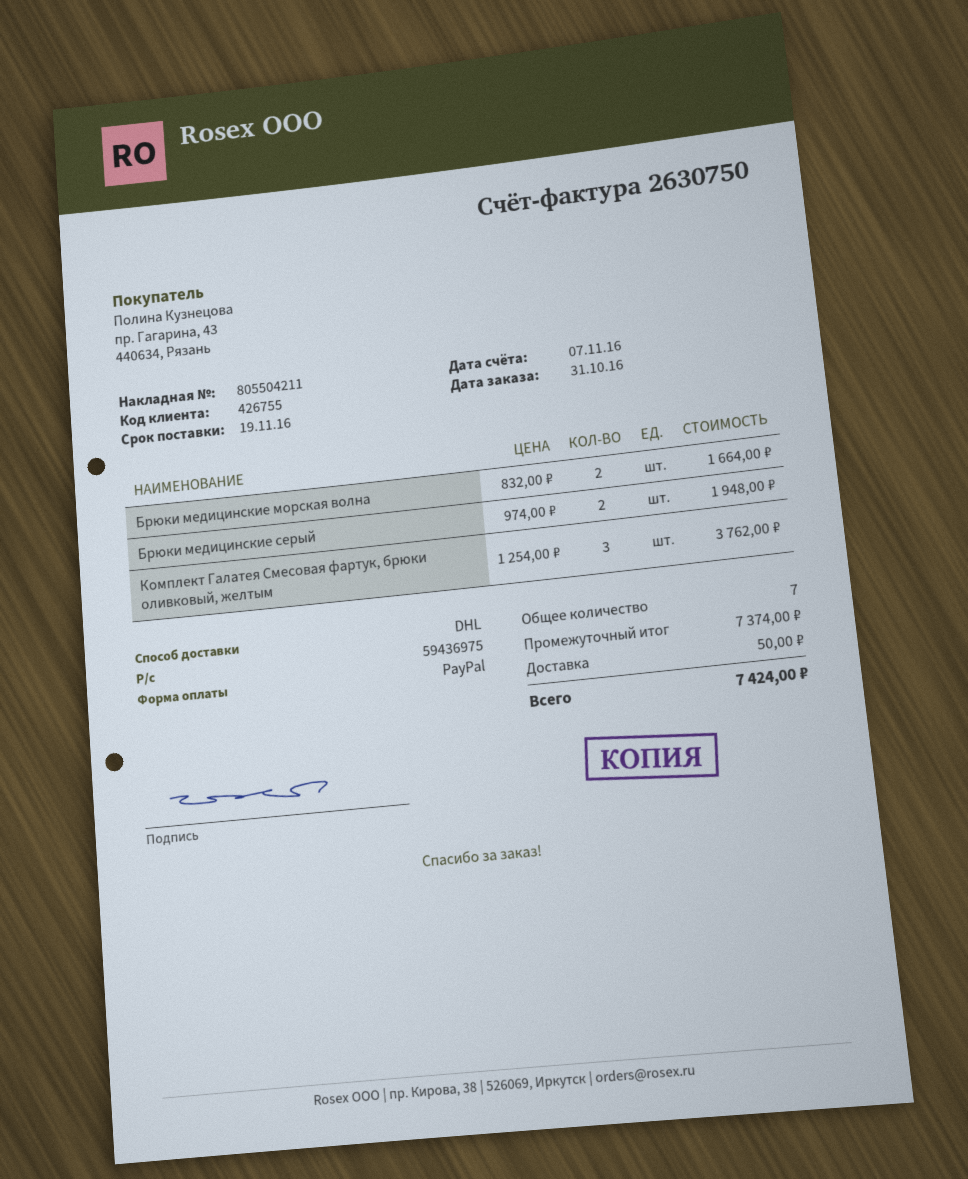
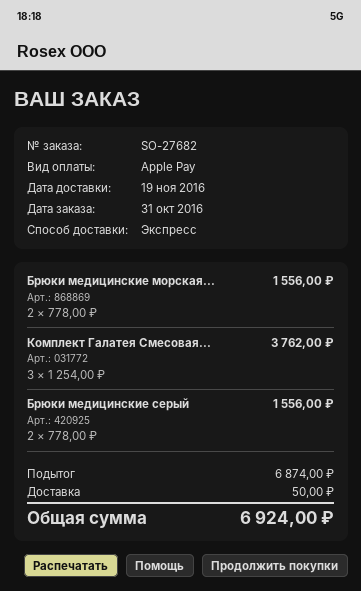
payment method: PayPal -> Apple Pay
shipping method: DHL -> express
Брюки медицинские морская волна: 2 x 832.00 = 1664.00 -> 2 x 778.00 = 1556.00
Брюки медицинские серый: 2 x 974.00 = 1948.00 -> 2 x 778.00 = 1556.00
subtotal: 7374.00 -> 6874.00
total: 7424.00 -> 6924.00

